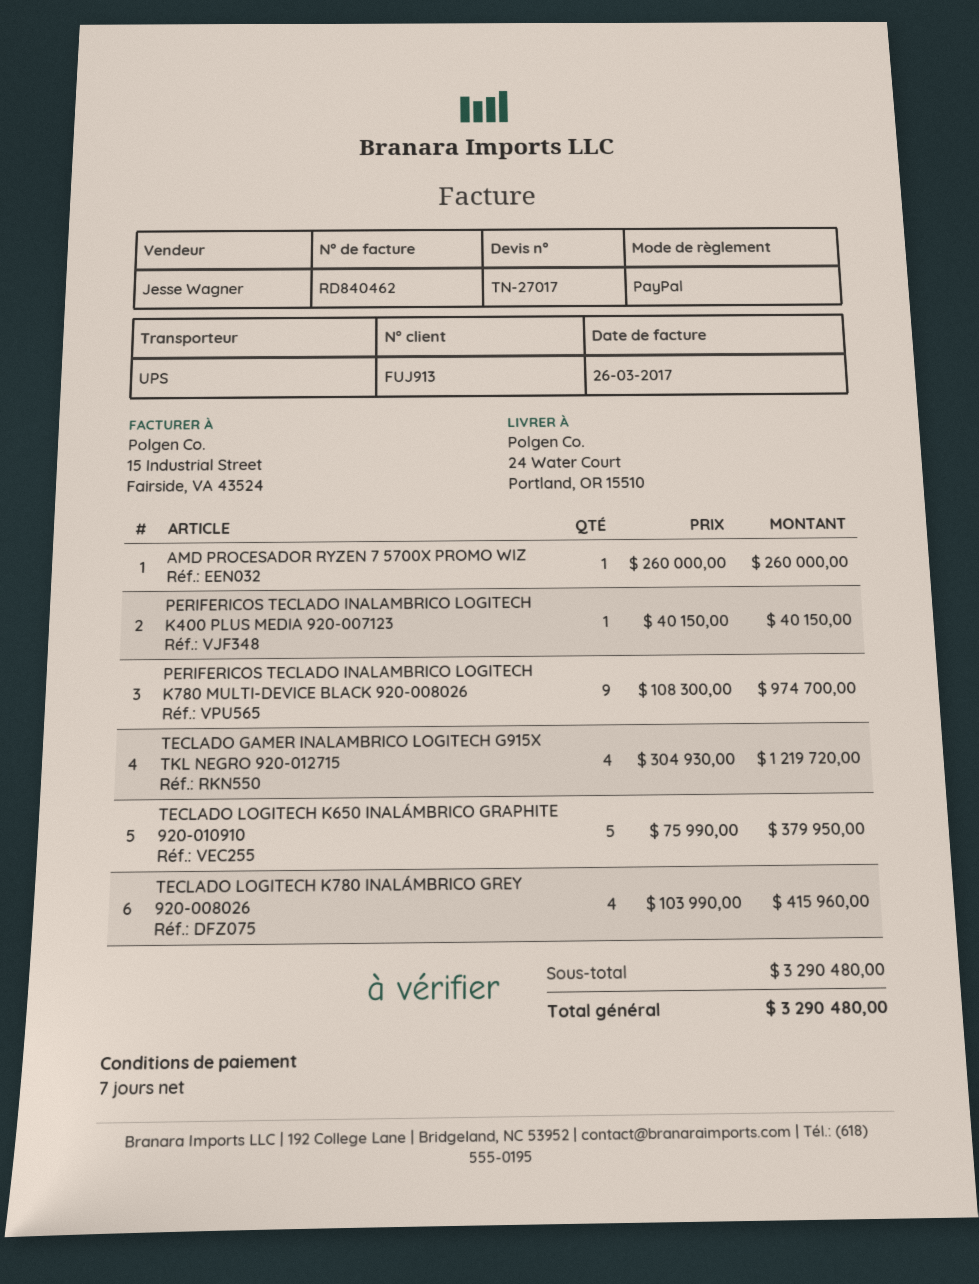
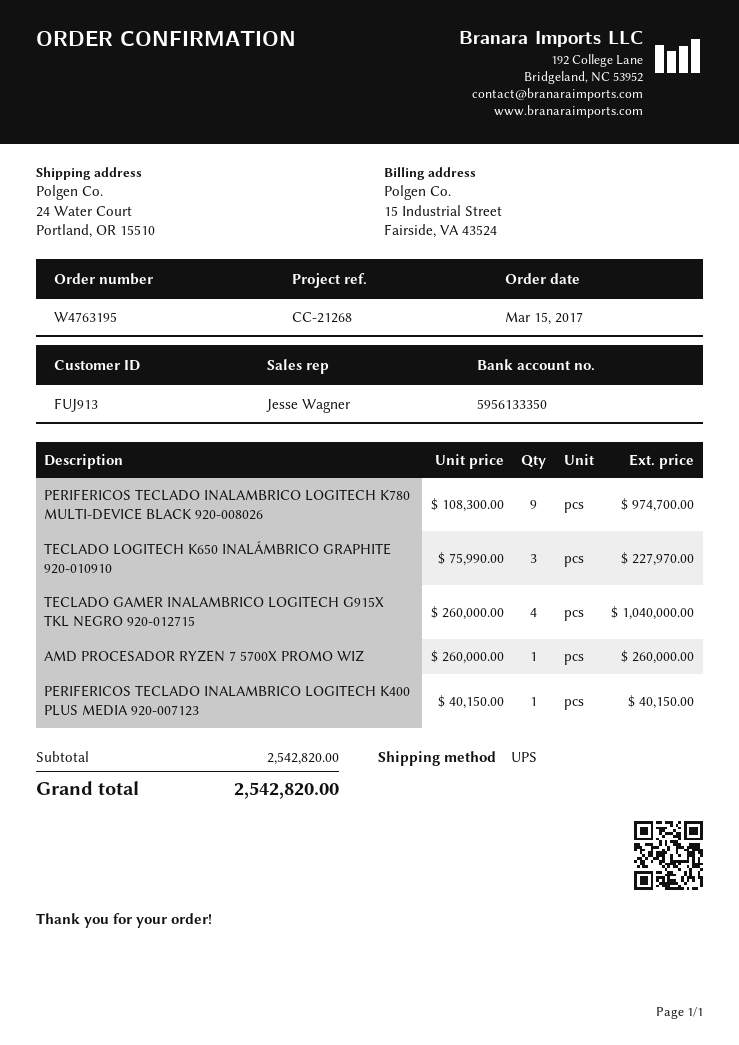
TECLADO GAMER INALAMBRICO LOGITECH G915X TKL NEGRO 920-012715: 4 x 304930.00 = 1219720.00 -> 4 x 260000.00 = 1040000.00
TECLADO LOGITECH K650 INALÁMBRICO GRAPHITE 920-010910: 5 x 75990.00 = 379950.00 -> 3 x 75990.00 = 227970.00
TECLADO LOGITECH K780 INALÁMBRICO GREY 920-008026: 4 x 103990.00 = 415960.00 -> none
subtotal: 3290480.00 -> 2542820.00
total: 3290480.00 -> 2542820.00

